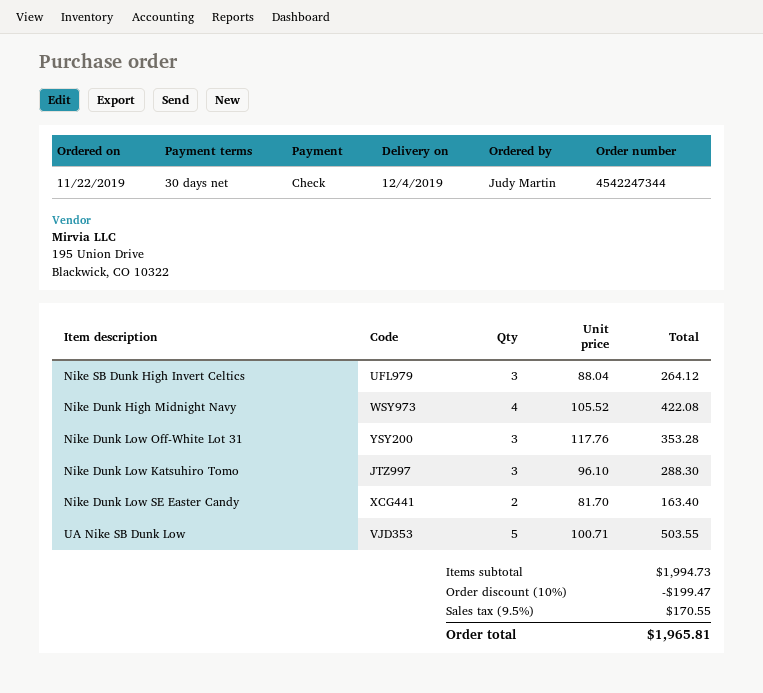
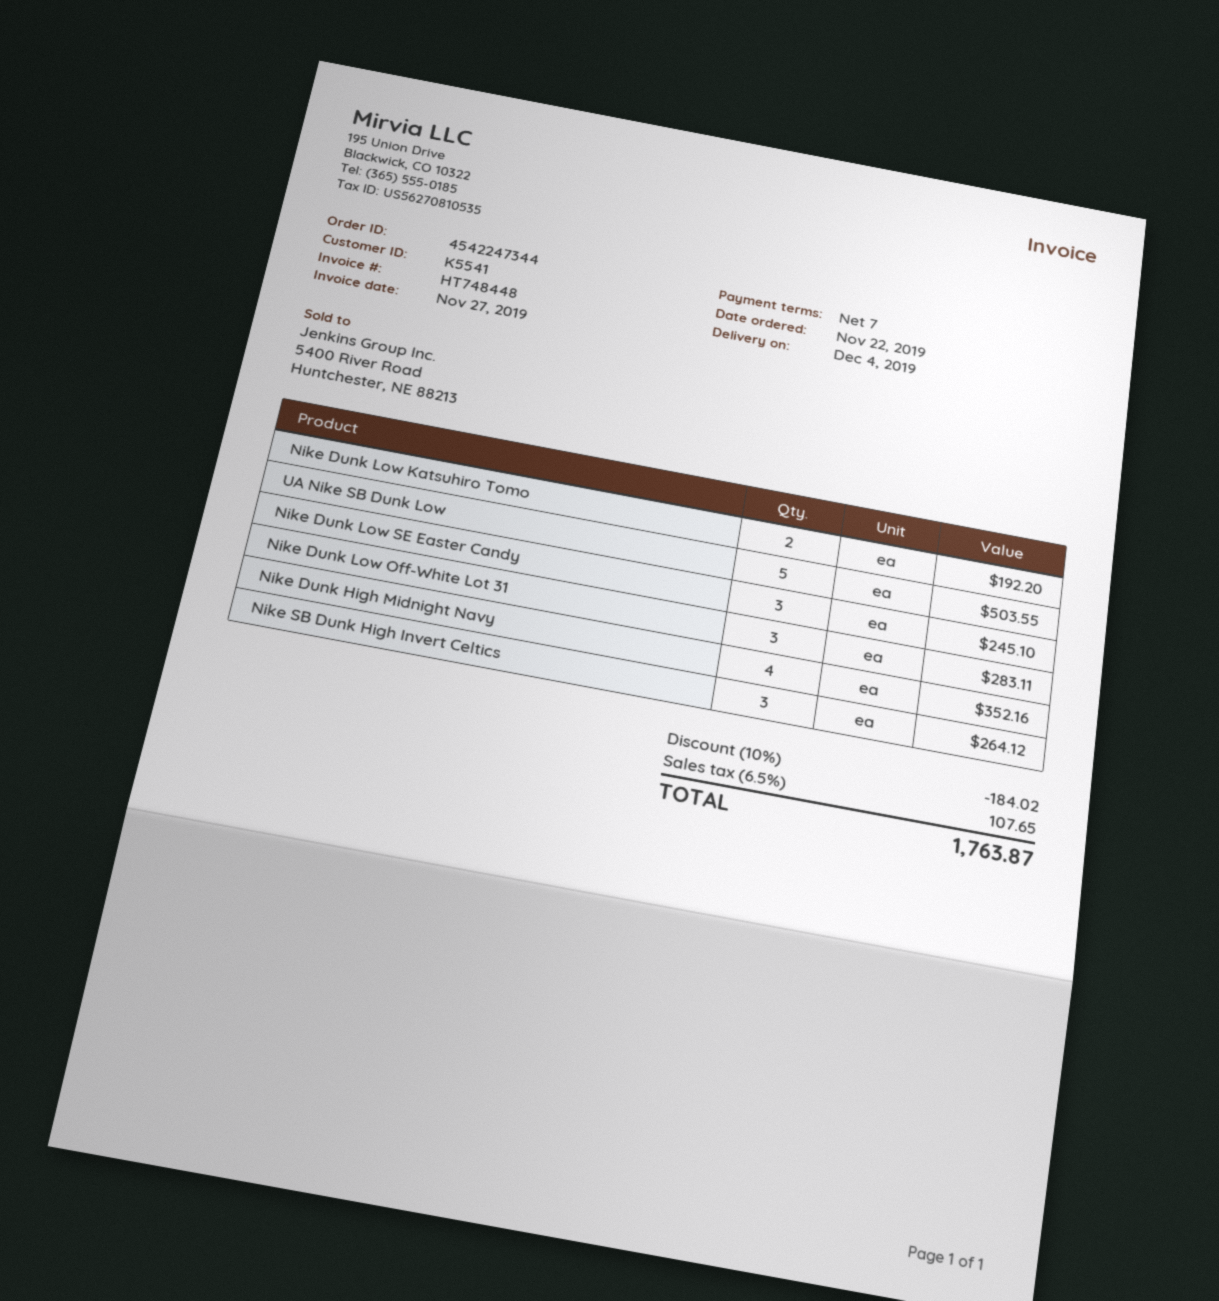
payment terms: 30 days -> 7 days
Nike Dunk High Midnight Navy: 4 for 422.08 -> 4 for 352.16
Nike Dunk Low Off-White Lot 31: 3 for 353.28 -> 3 for 283.11
Nike Dunk Low Katsuhiro Tomo: 3 for 288.30 -> 2 for 192.20
Nike Dunk Low SE Easter Candy: 2 for 163.40 -> 3 for 245.10
discount: 10% = 199.47 -> 10% = 184.02
tax: 9.5% = 170.55 -> 6.5% = 107.65
total: 1965.81 -> 1763.87

